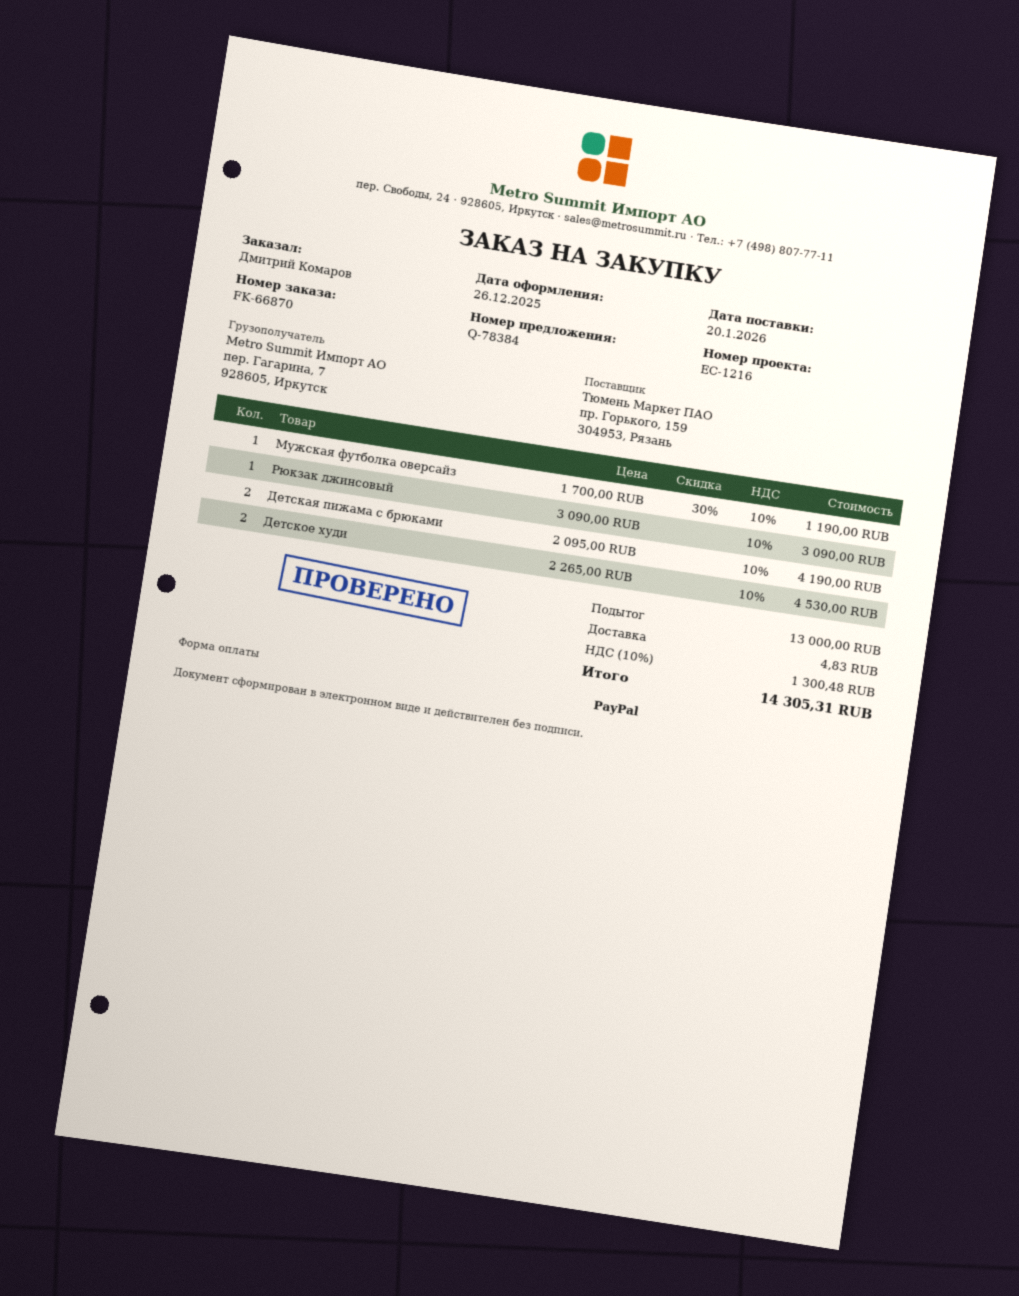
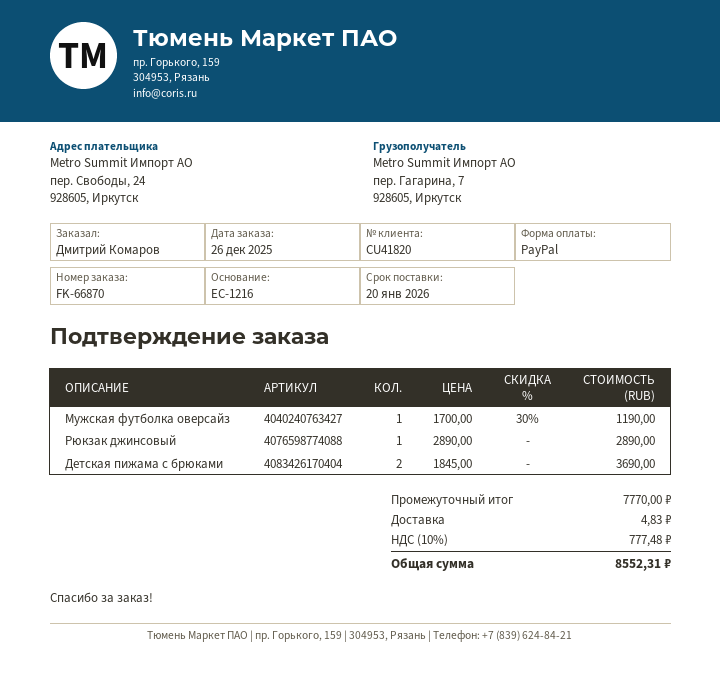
Рюкзак джинсовый: 1 x 3090.00 = 3090.00 -> 1 x 2890.00 = 2890.00
Детская пижама с брюками: 2 x 2095.00 = 4190.00 -> 2 x 1845.00 = 3690.00
Детское худи: 2 x 2265.00 = 4530.00 -> none
subtotal: 13000.00 -> 7770.00
tax: 10% = 1300.48 -> 10% = 777.48
total: 14305.31 -> 8552.31

